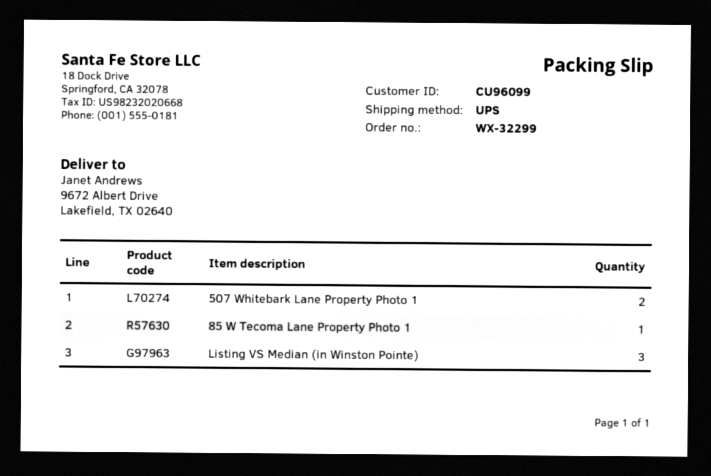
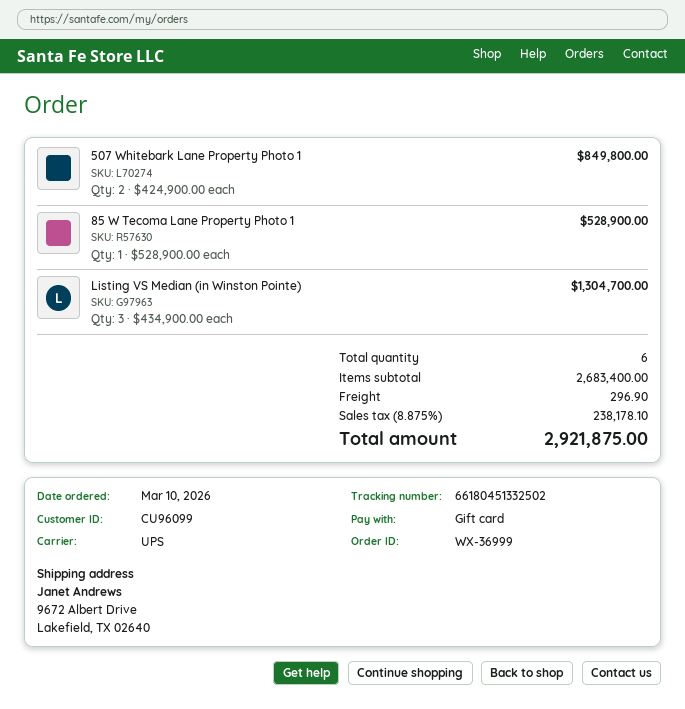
order number: WX-32299 -> WX-36999

